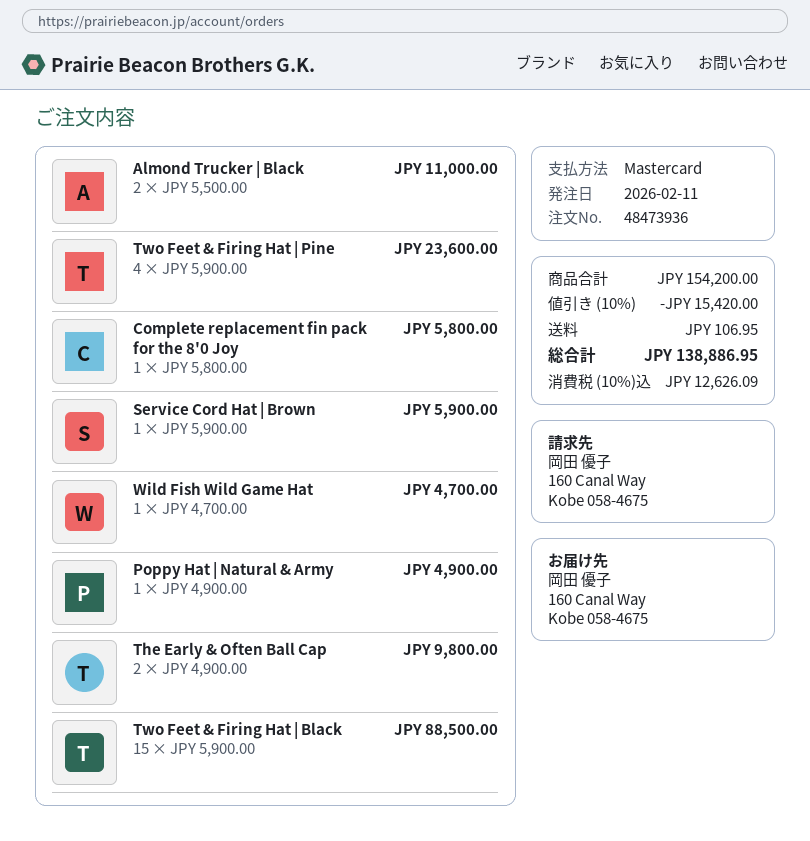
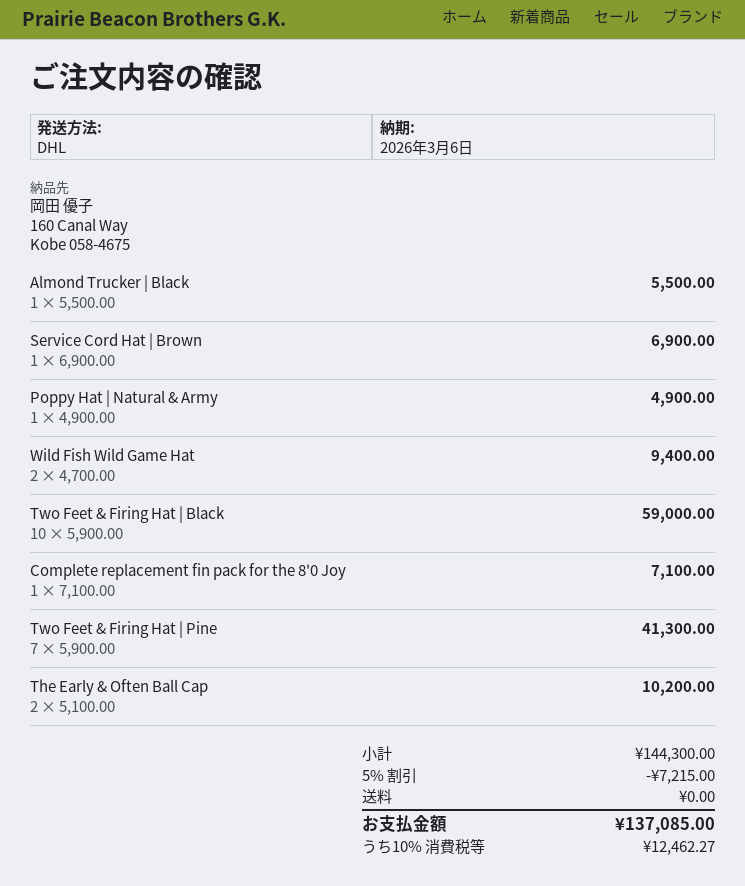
Almond Trucker | Black: 2 x 5500.00 = 11000.00 -> 1 x 5500.00 = 5500.00
Two Feet & Firing Hat | Pine: 4 x 5900.00 = 23600.00 -> 7 x 5900.00 = 41300.00
Complete replacement fin pack for the 8'0 Joy: 1 x 5800.00 = 5800.00 -> 1 x 7100.00 = 7100.00
Service Cord Hat | Brown: 1 x 5900.00 = 5900.00 -> 1 x 6900.00 = 6900.00
Wild Fish Wild Game Hat: 1 x 4700.00 = 4700.00 -> 2 x 4700.00 = 9400.00
The Early & Often Ball Cap: 2 x 4900.00 = 9800.00 -> 2 x 5100.00 = 10200.00
Two Feet & Firing Hat | Black: 15 x 5900.00 = 88500.00 -> 10 x 5900.00 = 59000.00
subtotal: 154200.00 -> 144300.00
discount: 10% = 15420.00 -> 5% = 7215.00
shipping: 106.95 -> 0.00
tax: 10% = 12626.09 -> 10% = 12462.27
total: 138886.95 -> 137085.00

